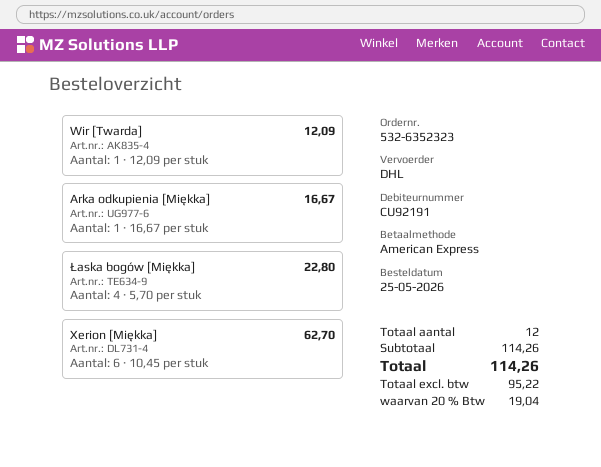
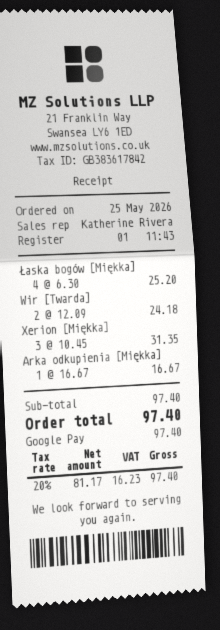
payment method: American Express -> Google Pay
Wir [Twarda]: 1 x 12.09 = 12.09 -> 2 x 12.09 = 24.18
Łaska bogów [Miękka]: 4 x 5.70 = 22.80 -> 4 x 6.30 = 25.20
Xerion [Miękka]: 6 x 10.45 = 62.70 -> 3 x 10.45 = 31.35
subtotal: 114.26 -> 97.40
net: 95.22 -> 81.17
tax: 20% = 19.04 -> 20% = 16.23
total: 114.26 -> 97.40

